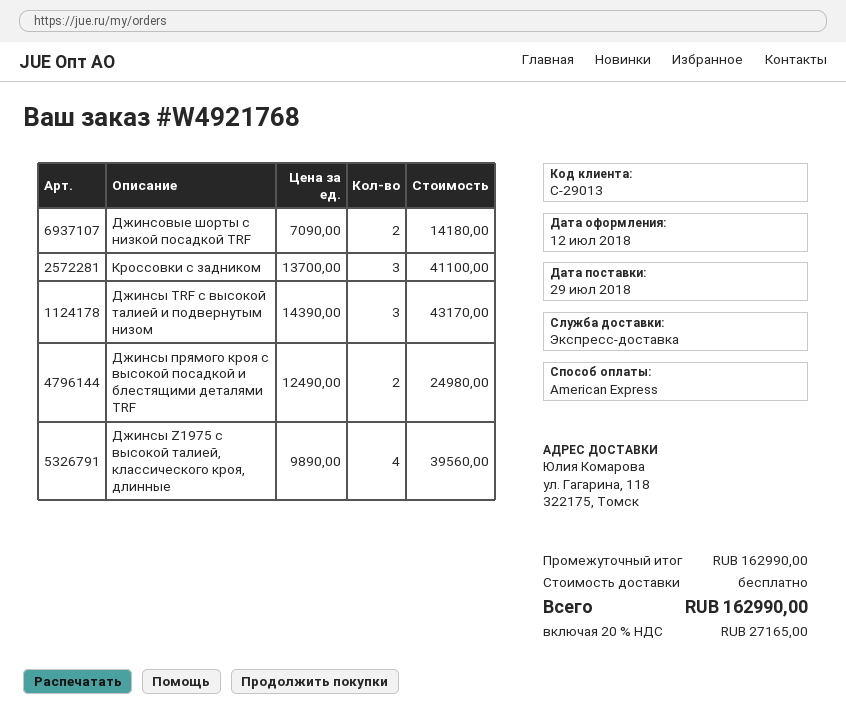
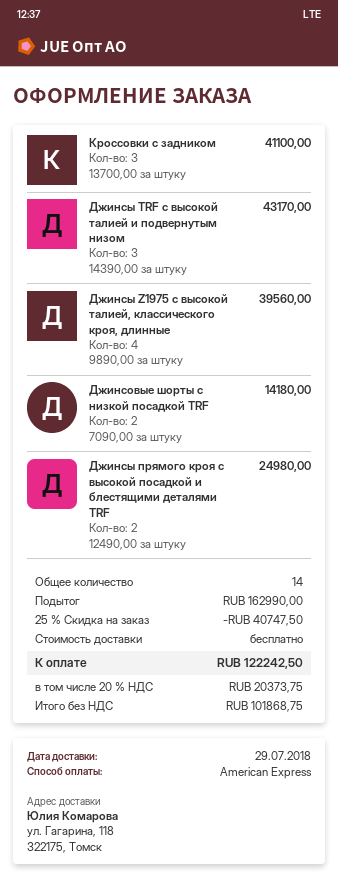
discount: none -> 25% = 40747.50
tax: 20% = 27165.00 -> 20% = 20373.75
total: 162990.00 -> 122242.50

